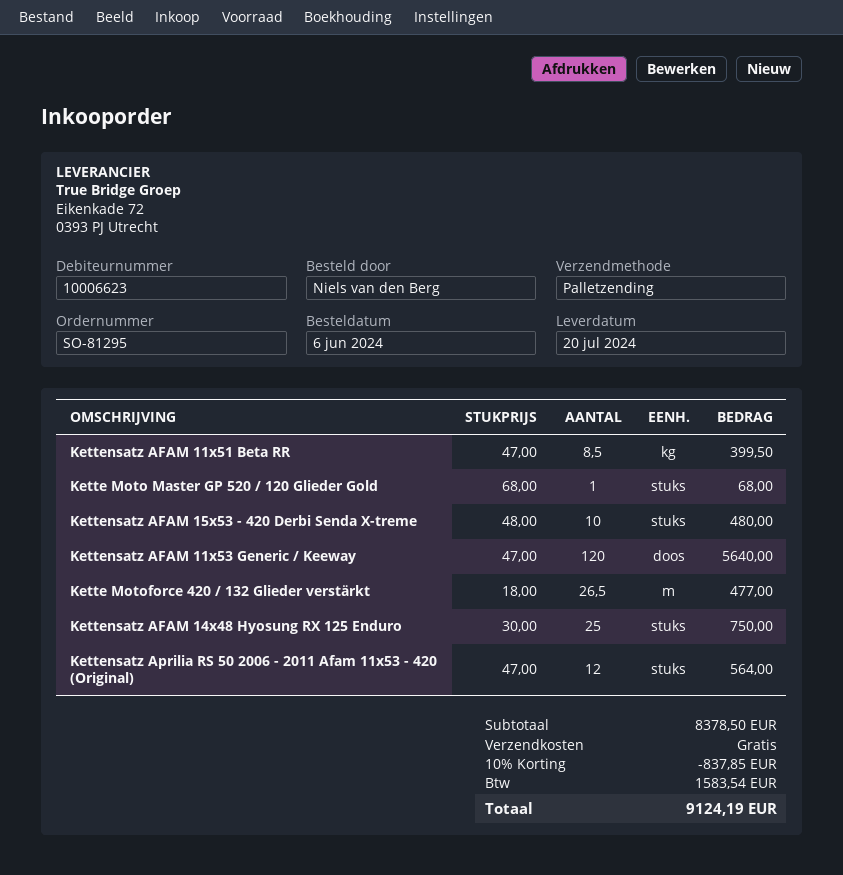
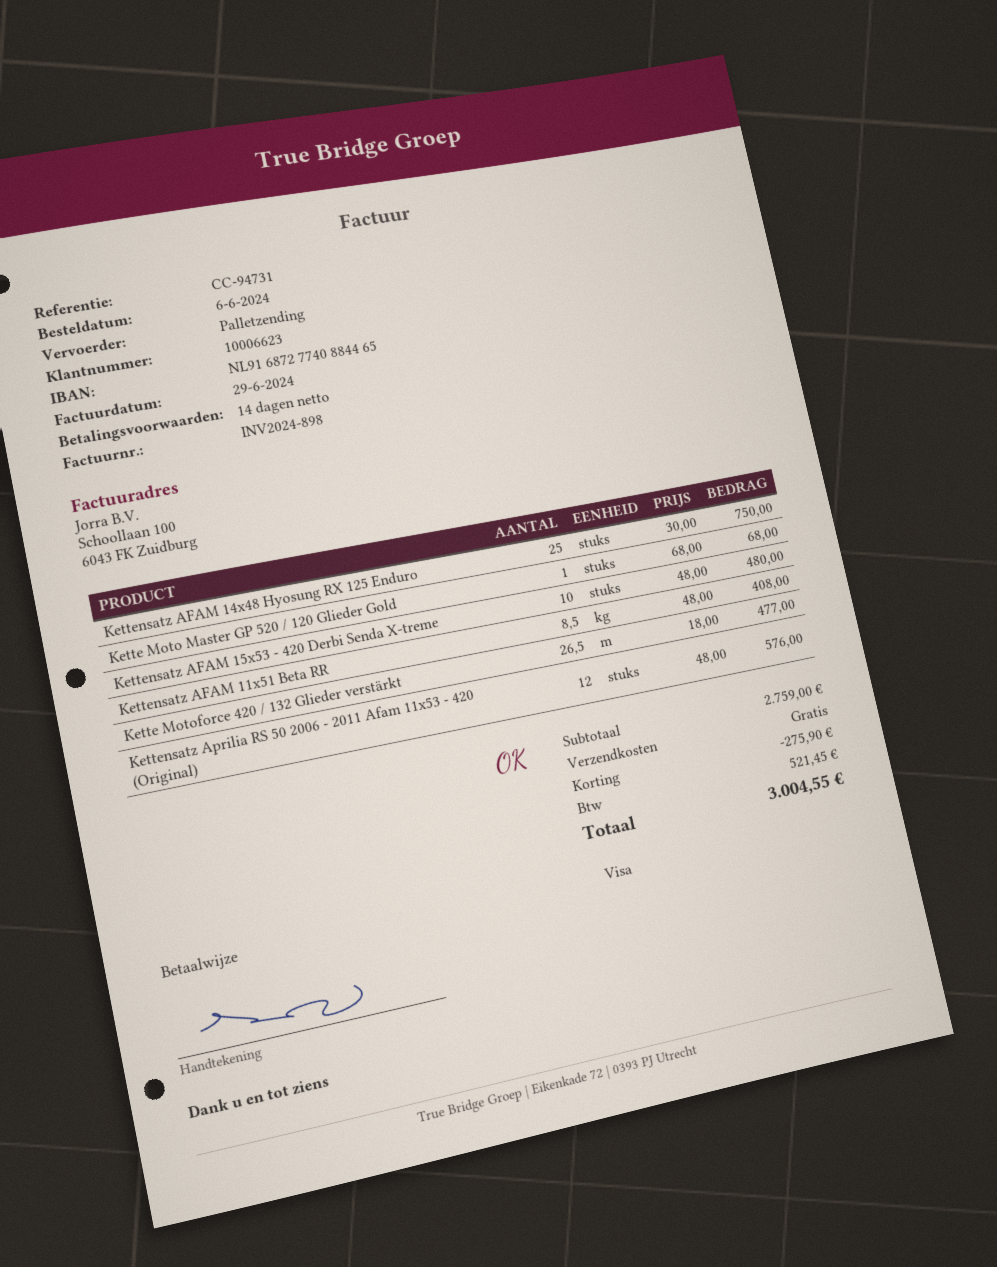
Kettensatz AFAM 11x51 Beta RR: 8.5 x 47.00 = 399.50 -> 8.5 x 48.00 = 408.00
Kettensatz AFAM 11x53 Generic / Keeway: 120 x 47.00 = 5640.00 -> none
Kettensatz Aprilia RS 50 2006 - 2011 Afam 11x53 - 420 (Original): 12 x 47.00 = 564.00 -> 12 x 48.00 = 576.00
subtotal: 8378.50 -> 2759.00
discount: 837.85 -> 275.90
tax: 1583.54 -> 521.45
total: 9124.19 -> 3004.55

